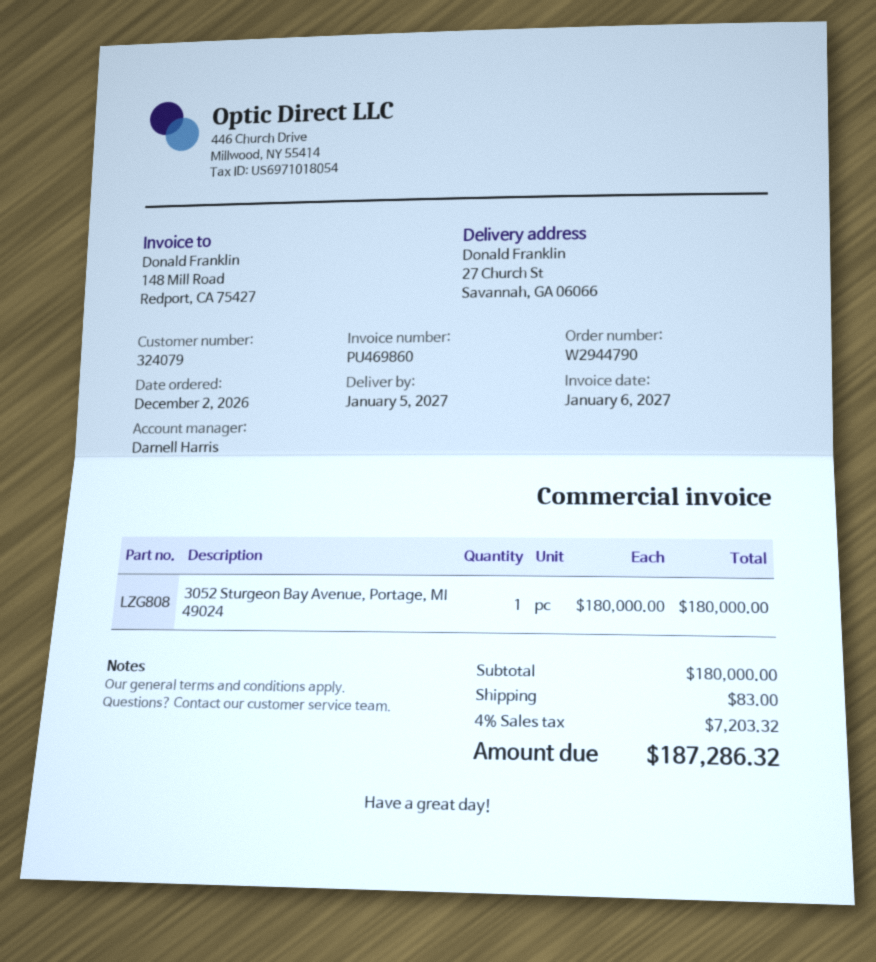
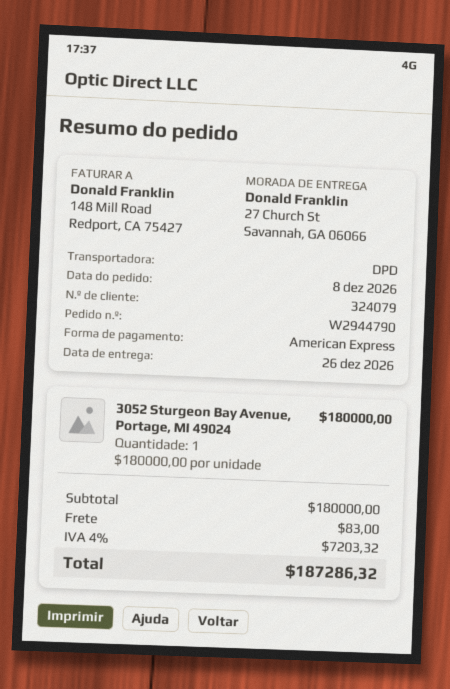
order date: 2026-12-02 -> 2026-12-08
delivery date: 2027-01-05 -> 2026-12-26

